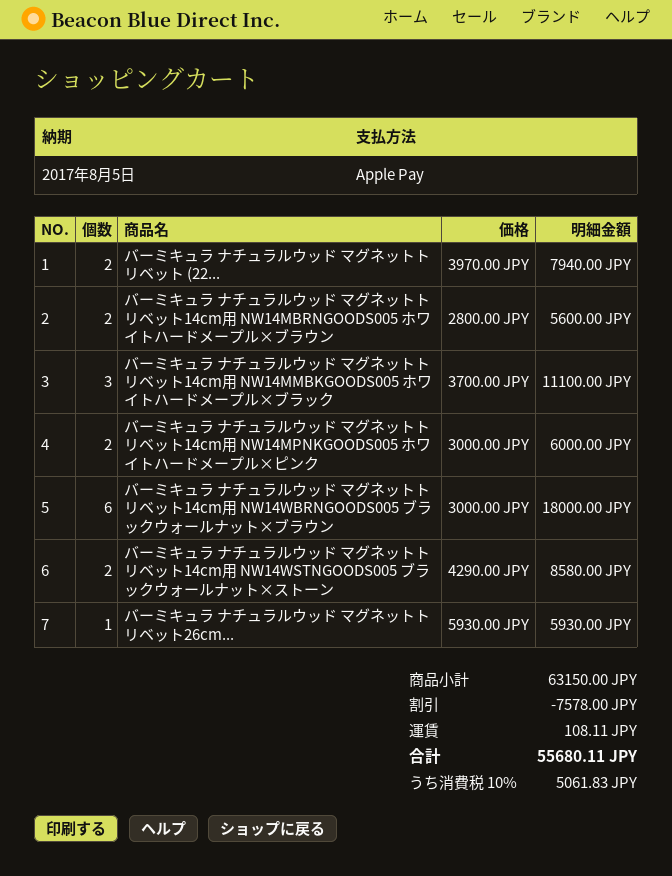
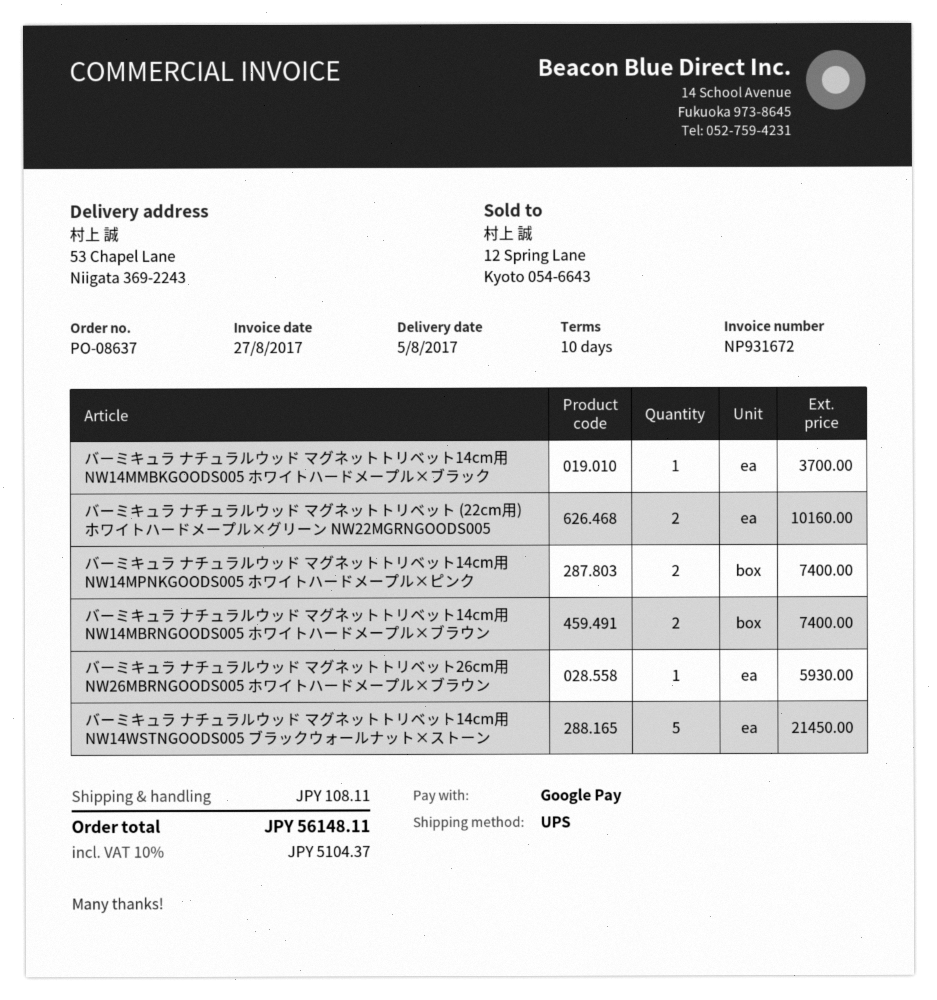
payment method: Apple Pay -> Google Pay
バーミキュラ ナチュラルウッド マグネットトリベット (22...: 2 for 7940.00 -> 2 for 10160.00
バーミキュラ ナチュラルウッド マグネットトリベット14cm用 NW14MBRNGOODS005 ホワイトハードメープル×ブラウン: 2 for 5600.00 -> 2 for 7400.00
バーミキュラ ナチュラルウッド マグネットトリベット14cm用 NW14MMBKGOODS005 ホワイトハードメープル×ブラック: 3 for 11100.00 -> 1 for 3700.00
バーミキュラ ナチュラルウッド マグネットトリベット14cm用 NW14MPNKGOODS005 ホワイトハードメープル×ピンク: 2 for 6000.00 -> 2 for 7400.00
バーミキュラ ナチュラルウッド マグネットトリベット14cm用 NW14WBRNGOODS005 ブラックウォールナット×ブラウン: 6 for 18000.00 -> none
バーミキュラ ナチュラルウッド マグネットトリベット14cm用 NW14WSTNGOODS005 ブラックウォールナット×ストーン: 2 for 8580.00 -> 5 for 21450.00
discount: 7578.00 -> none
tax: 10% = 5061.83 -> 10% = 5104.37
total: 55680.11 -> 56148.11

